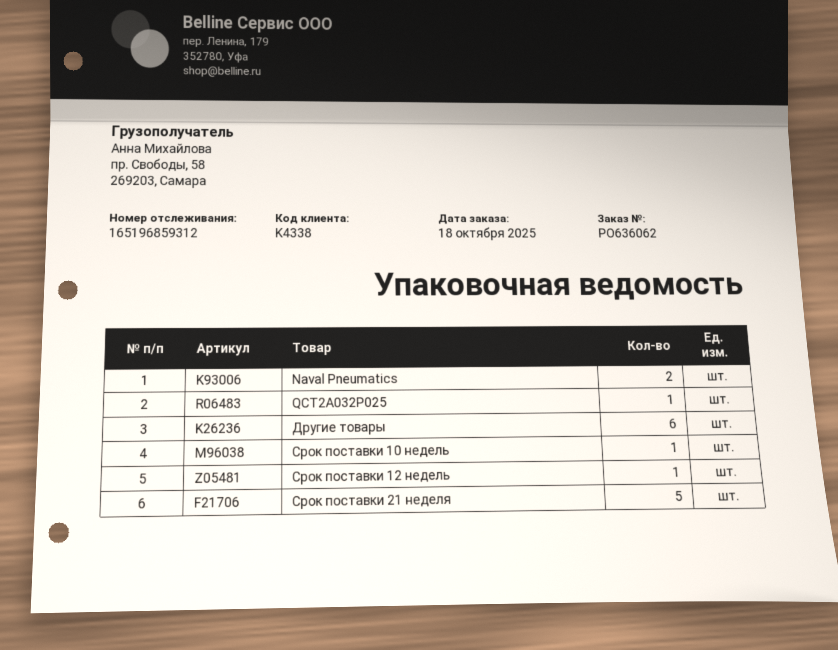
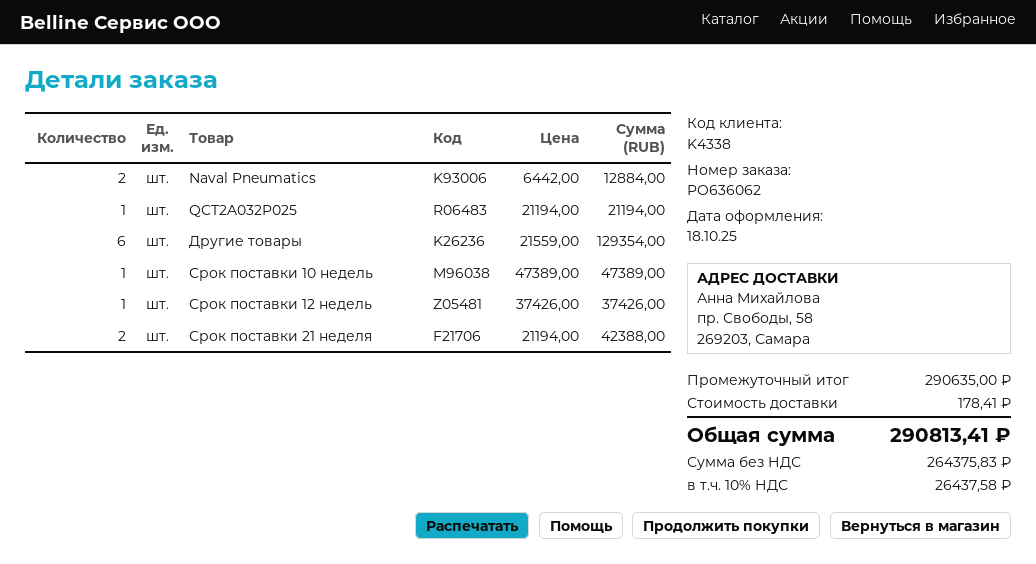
Срок поставки 21 неделя: 5 -> 2

